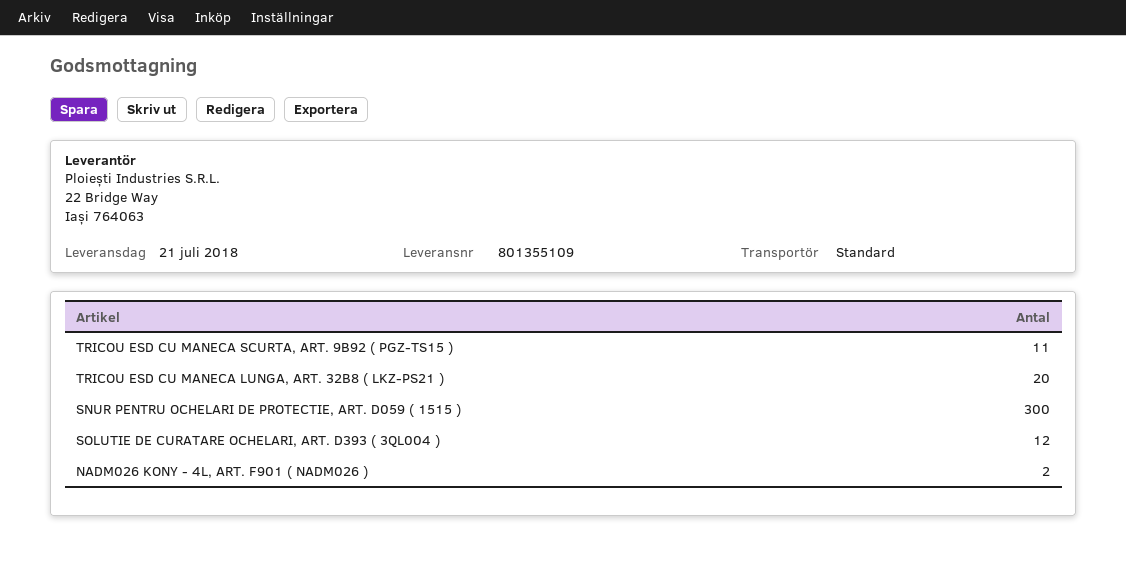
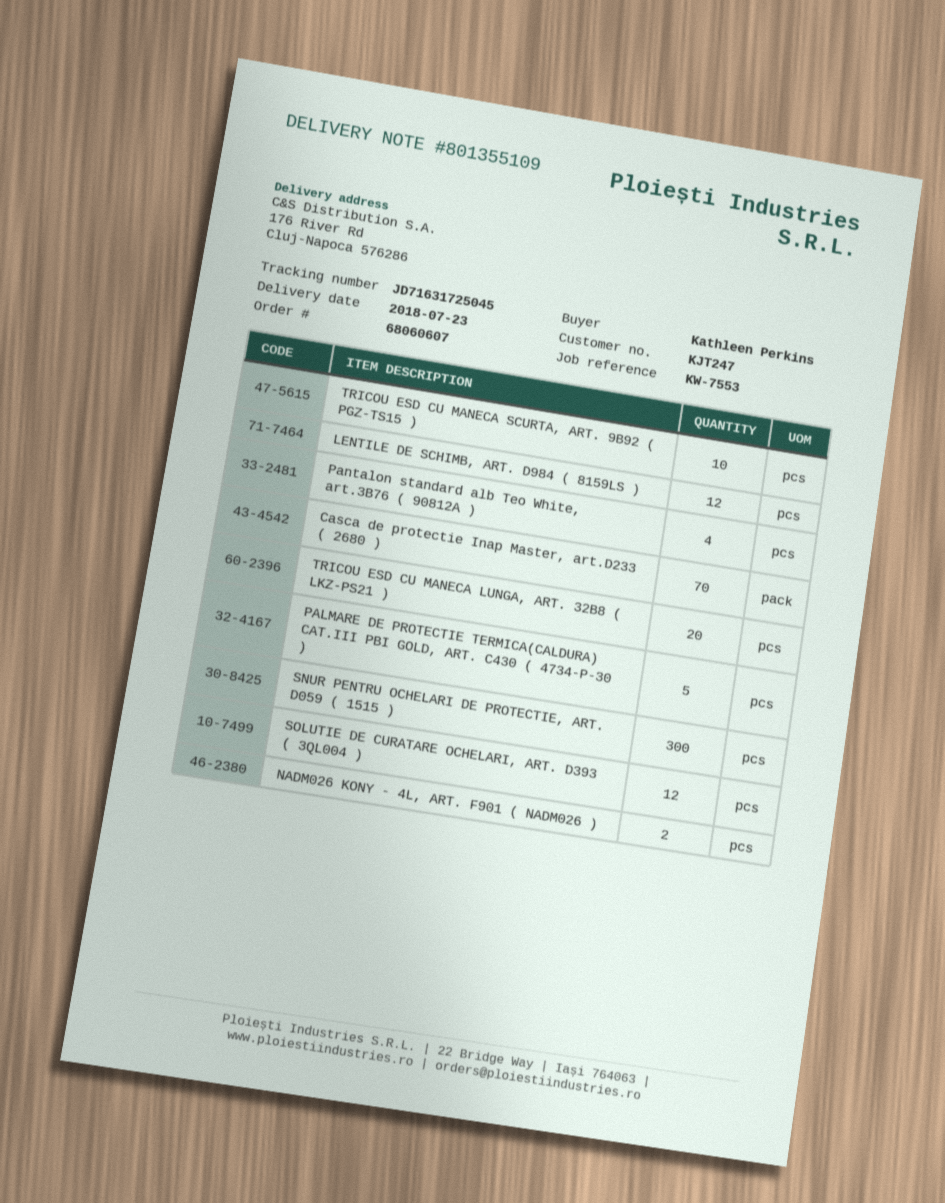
delivery date: 2018-07-21 -> 2018-07-23
TRICOU ESD CU MANECA SCURTA, ART. 9B92 ( PGZ-TS15 ): 11 -> 10
LENTILE DE SCHIMB, ART. D984 ( 8159LS ): none -> 12
Pantalon standard alb Teo White, art.3B76 ( 90812A ): none -> 4
Casca de protectie Inap Master, art.D233 ( 2680 ): none -> 70
PALMARE DE PROTECTIE TERMICA(CALDURA) CAT.III PBI GOLD, ART. C430 ( 4734-P-30 ): none -> 5

